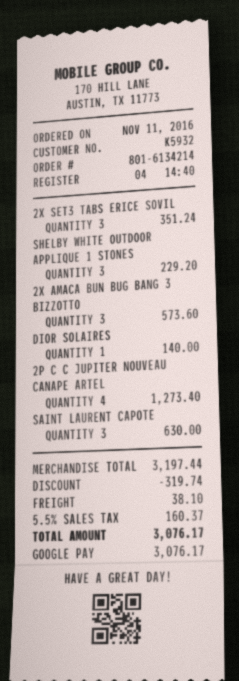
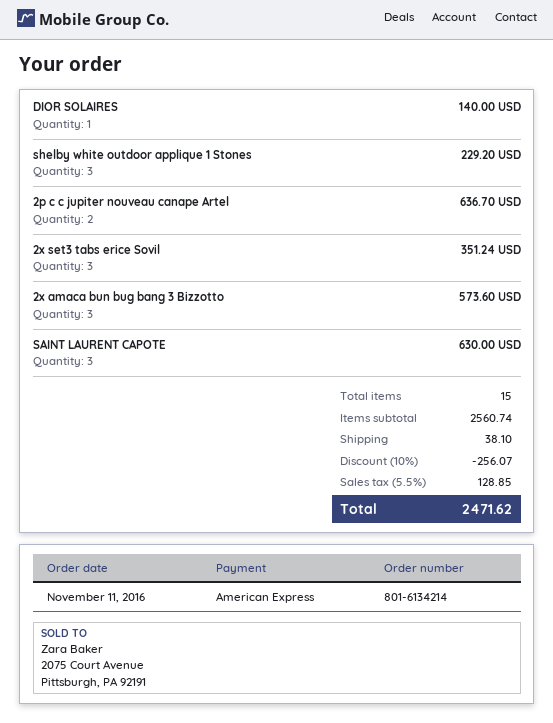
payment method: Google Pay -> American Express
2P C C JUPITER NOUVEAU CANAPE ARTEL: 4 for 1273.40 -> 2 for 636.70
subtotal: 3197.44 -> 2560.74
discount: 319.74 -> 256.07
tax: 5.5% = 160.37 -> 5.5% = 128.85
total: 3076.17 -> 2471.62

